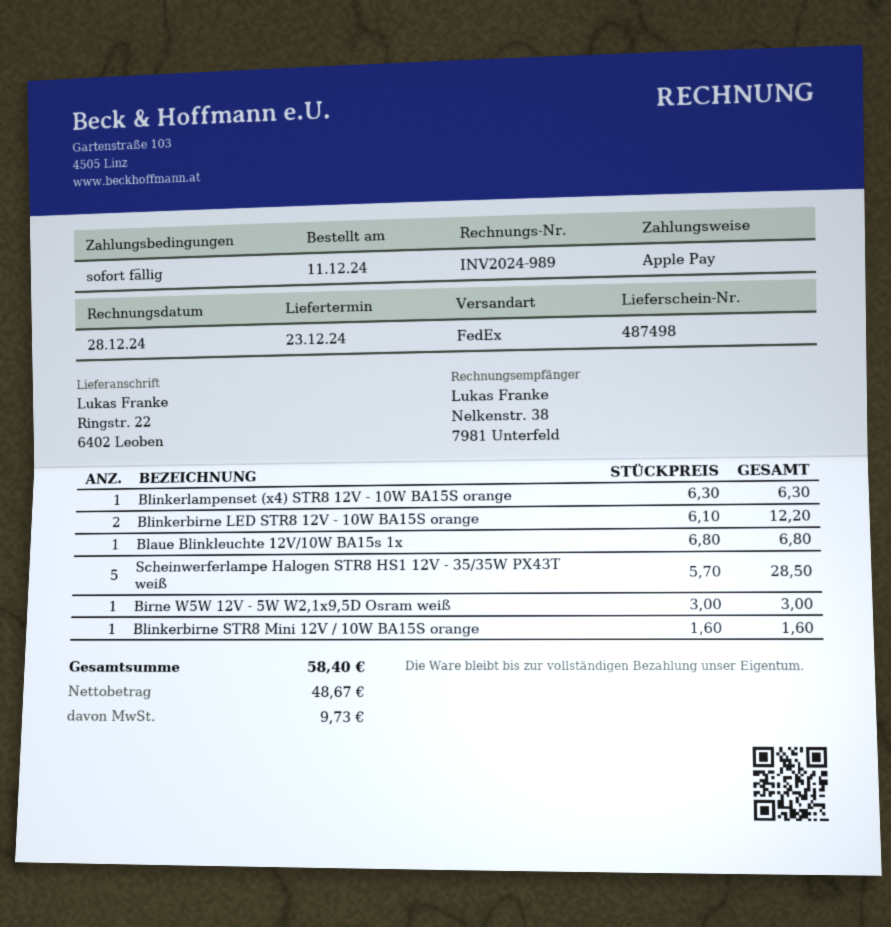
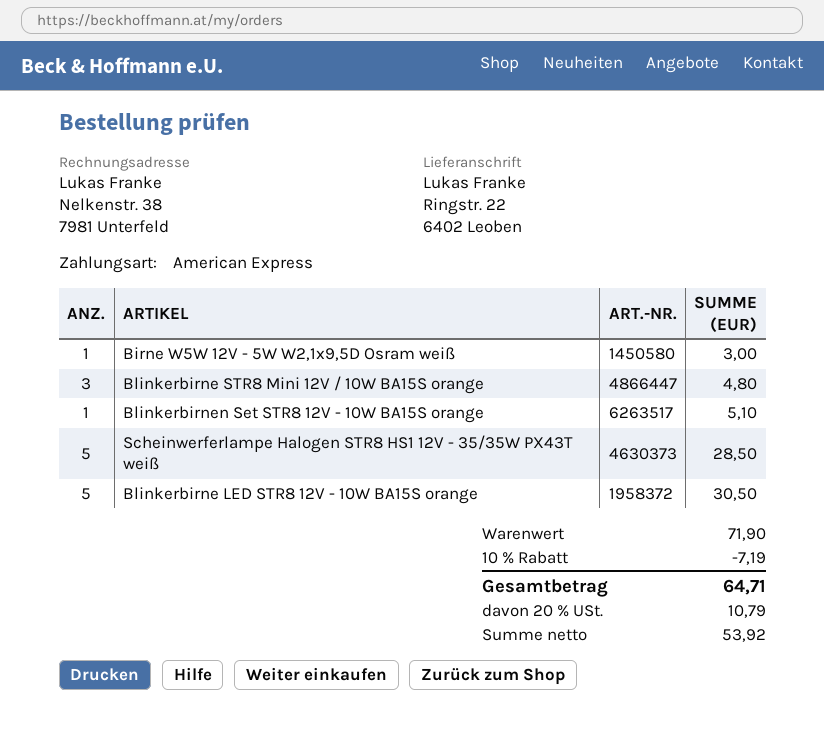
payment method: Apple Pay -> American Express
Blinkerlampenset (x4) STR8 12V - 10W BA15S orange: 1 for 6.30 -> none
Blinkerbirne LED STR8 12V - 10W BA15S orange: 2 for 12.20 -> 5 for 30.50
Blaue Blinkleuchte 12V/10W BA15s 1x: 1 for 6.80 -> none
Blinkerbirne STR8 Mini 12V / 10W BA15S orange: 1 for 1.60 -> 3 for 4.80
Blinkerbirnen Set STR8 12V - 10W BA15S orange: none -> 1 for 5.10
discount: none -> 10% = 7.19
net: 48.67 -> 53.92
tax: 9.73 -> 10.79
total: 58.40 -> 64.71

